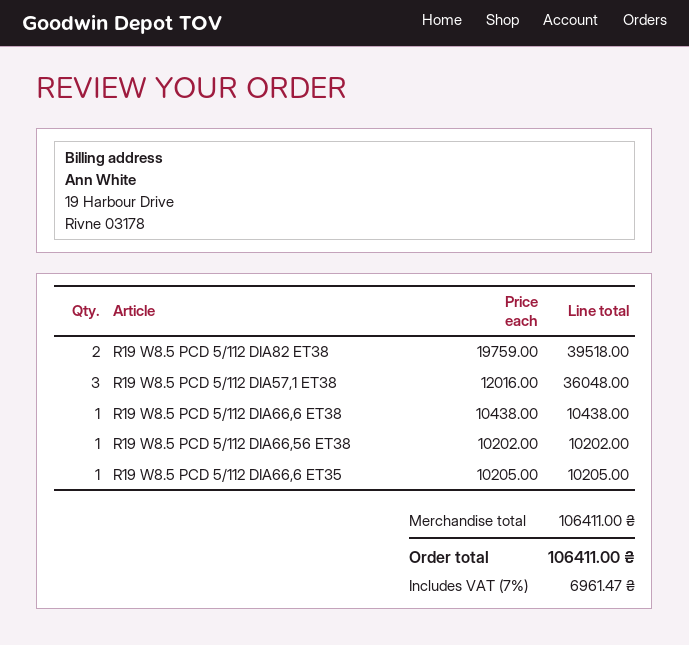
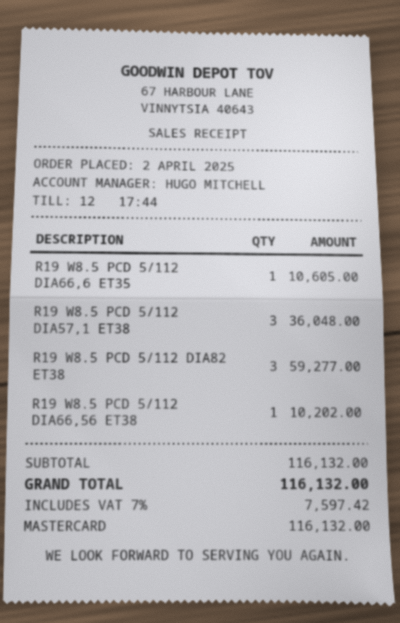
R19 W8.5 PCD 5/112 DIA82 ET38: 2 for 39518.00 -> 3 for 59277.00
R19 W8.5 PCD 5/112 DIA66,6 ET38: 1 for 10438.00 -> none
R19 W8.5 PCD 5/112 DIA66,6 ET35: 1 for 10205.00 -> 1 for 10605.00
subtotal: 106411.00 -> 116132.00
tax: 7% = 6961.47 -> 7% = 7597.42
total: 106411.00 -> 116132.00

